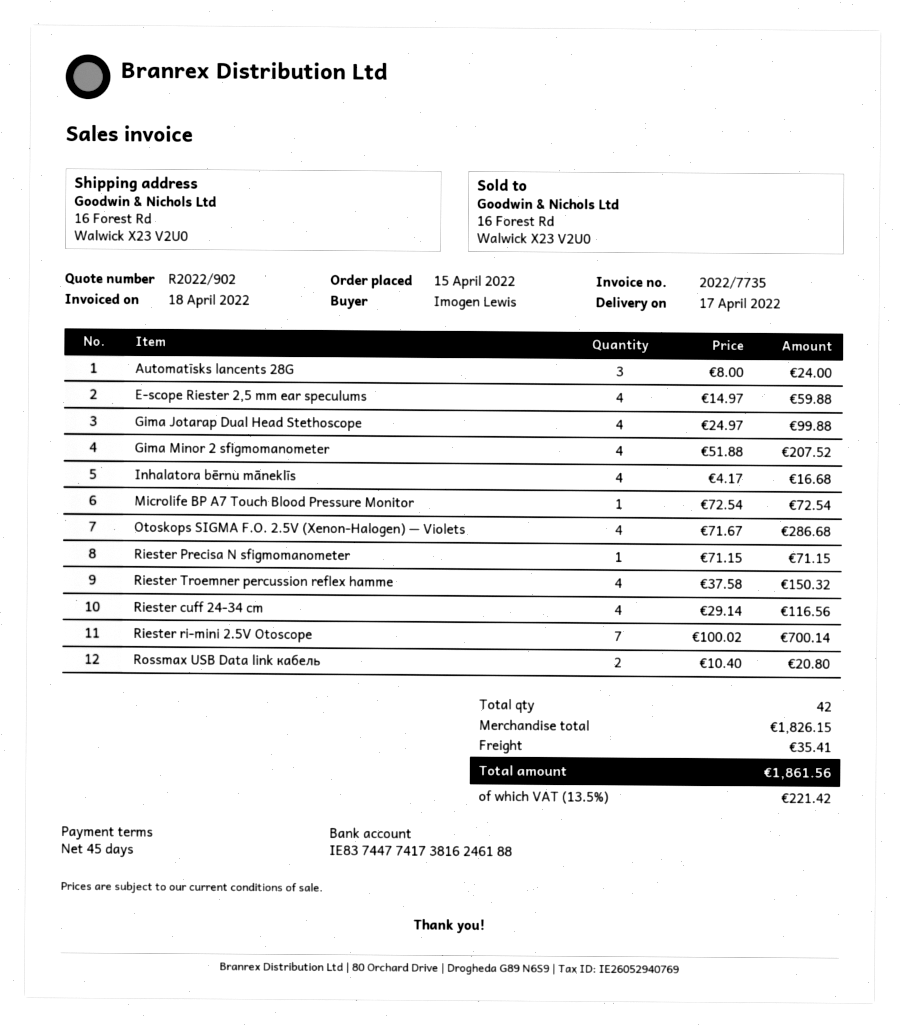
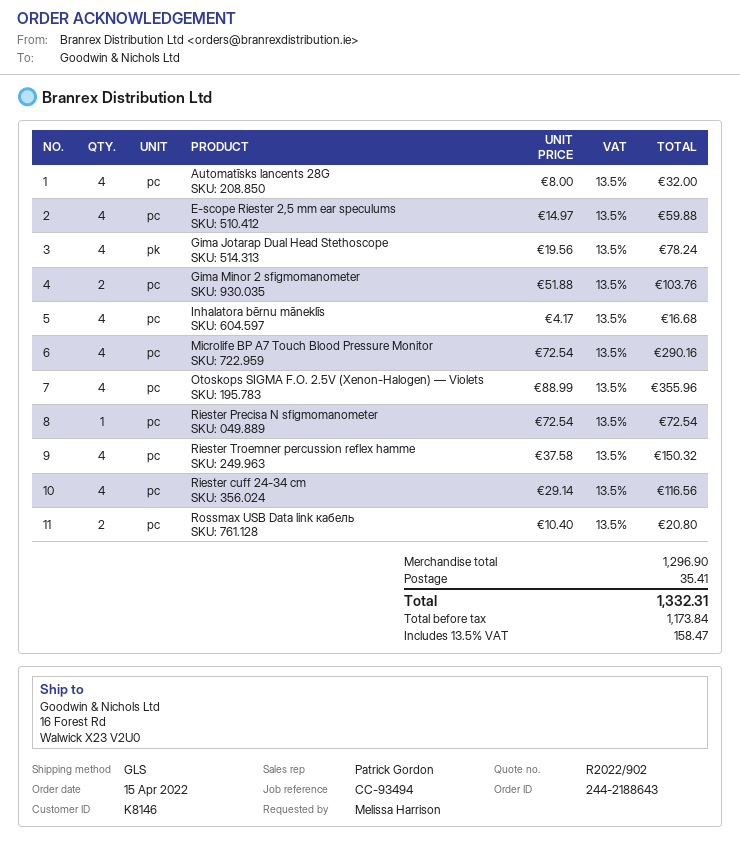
ordered by: Imogen Lewis -> Melissa Harrison
Automatīsks lancents 28G: 3 x 8.00 = 24.00 -> 4 x 8.00 = 32.00
Gima Jotarap Dual Head Stethoscope: 4 x 24.97 = 99.88 -> 4 x 19.56 = 78.24
Gima Minor 2 sfigmomanometer: 4 x 51.88 = 207.52 -> 2 x 51.88 = 103.76
Microlife BP A7 Touch Blood Pressure Monitor: 1 x 72.54 = 72.54 -> 4 x 72.54 = 290.16
Otoskops SIGMA F.O. 2.5V (Xenon-Halogen) — Violets: 4 x 71.67 = 286.68 -> 4 x 88.99 = 355.96
Riester Precisa N sfigmomanometer: 1 x 71.15 = 71.15 -> 1 x 72.54 = 72.54
Riester ri-mini 2.5V Otoscope: 7 x 100.02 = 700.14 -> none
subtotal: 1826.15 -> 1296.90
tax: 13.5% = 221.42 -> 13.5% = 158.47
total: 1861.56 -> 1332.31

